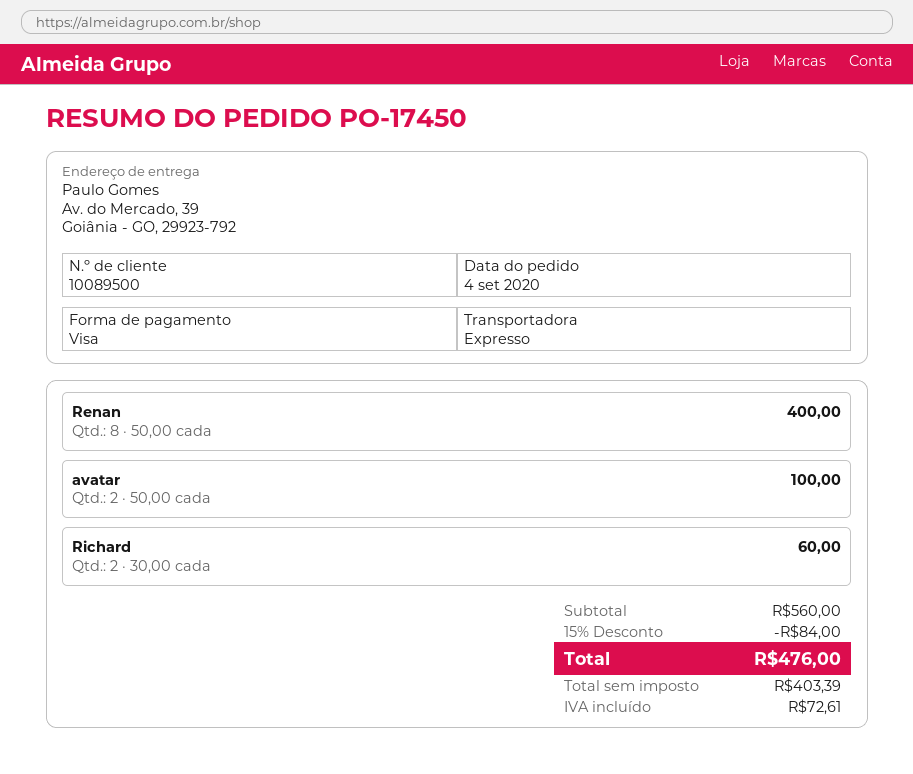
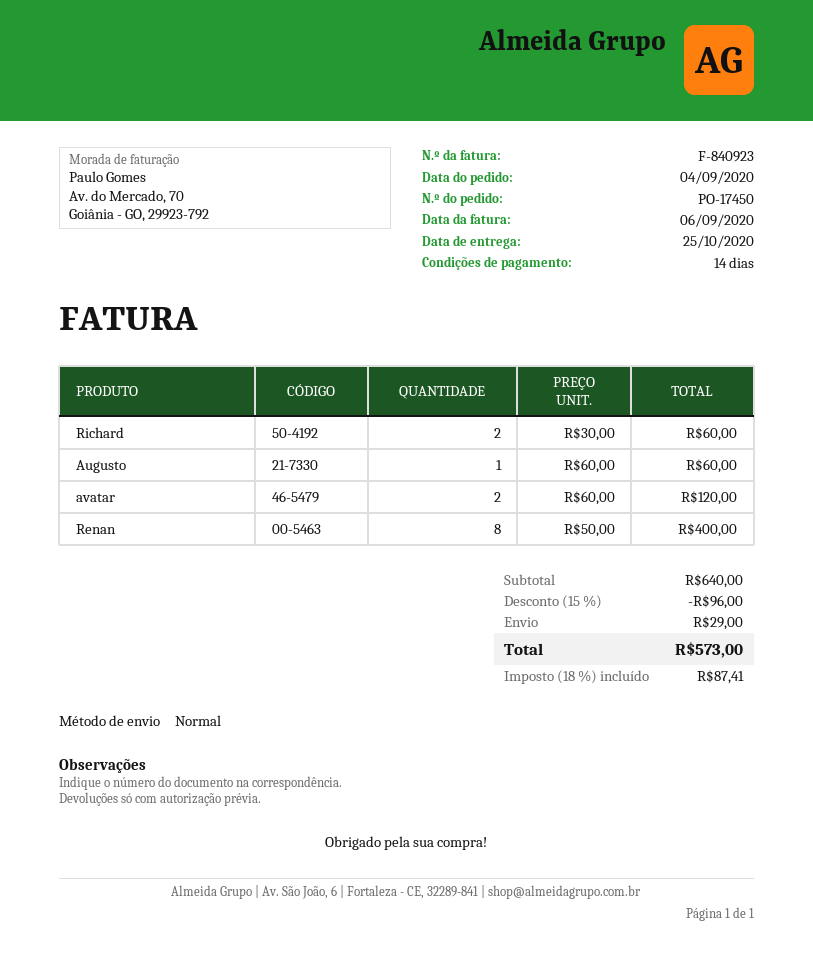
shipping method: express -> standard
avatar: 2 x 50.00 = 100.00 -> 2 x 60.00 = 120.00
Augusto: none -> 1 x 60.00 = 60.00
subtotal: 560.00 -> 640.00
discount: 15% = 84.00 -> 15% = 96.00
shipping: none -> 29.00
tax: 72.61 -> 87.41
total: 476.00 -> 573.00

